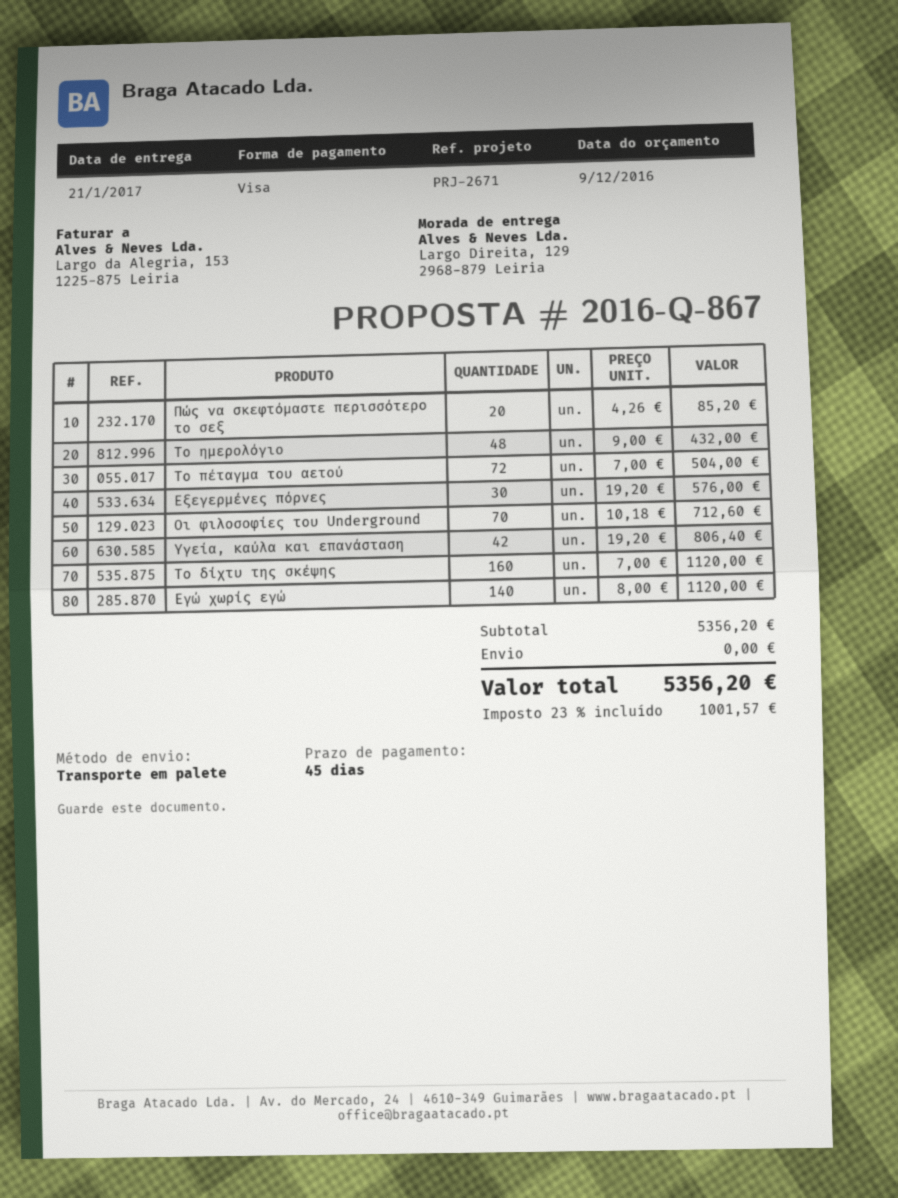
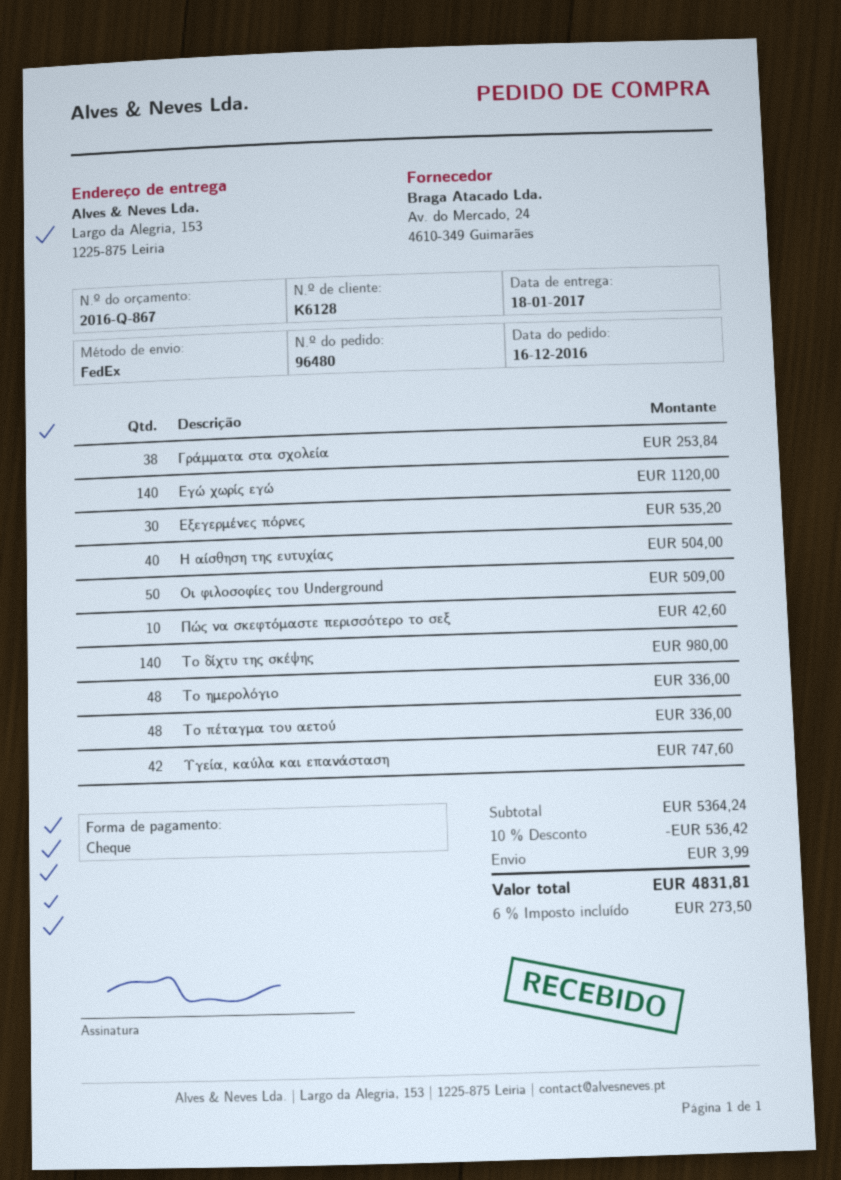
delivery date: 2017-01-21 -> 2017-01-18
payment method: Visa -> cheque
shipping method: pallet freight -> FedEx
ship to: Largo Direita, 129, 2968-879 Leiria -> Largo da Alegria, 153, 1225-875 Leiria
Πώς να σκεφτόμαστε περισσότερο το σεξ: 20 for 85.20 -> 10 for 42.60
Το ημερολόγιο: 48 for 432.00 -> 48 for 336.00
Το πέταγμα του αετού: 72 for 504.00 -> 48 for 336.00
Εξεγερμένες πόρνες: 30 for 576.00 -> 30 for 535.20
Οι φιλοσοφίες του Underground: 70 for 712.60 -> 50 for 509.00
Υγεία, καύλα και επανάσταση: 42 for 806.40 -> 42 for 747.60
Το δίχτυ της σκέψης: 160 for 1120.00 -> 140 for 980.00
Γράμματα στα σχολεία: none -> 38 for 253.84
Η αίσθηση της ευτυχίας: none -> 40 for 504.00
subtotal: 5356.20 -> 5364.24
discount: none -> 10% = 536.42
shipping: 0.00 -> 3.99
tax: 23% = 1001.57 -> 6% = 273.50
total: 5356.20 -> 4831.81

